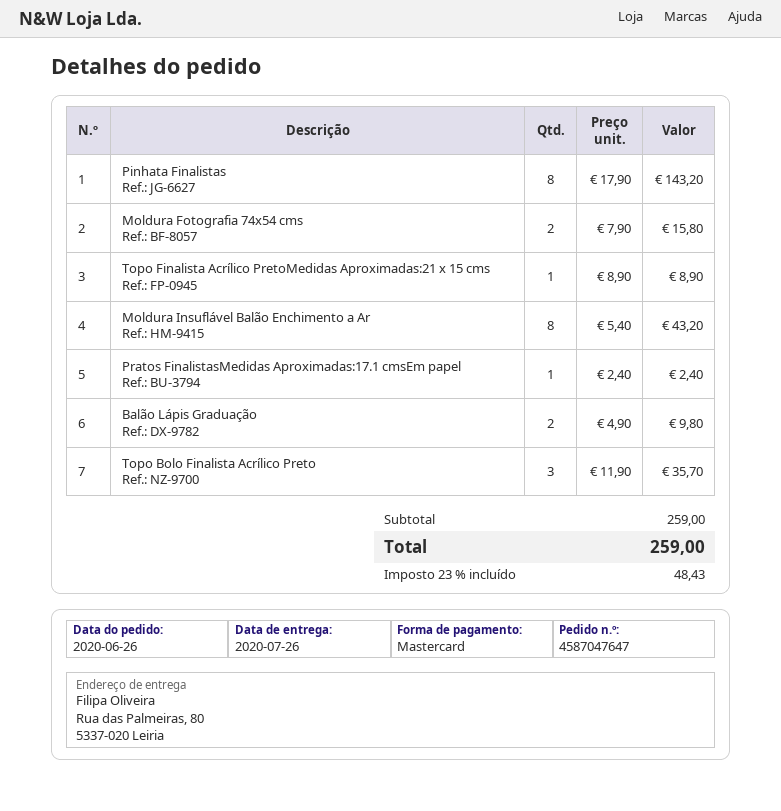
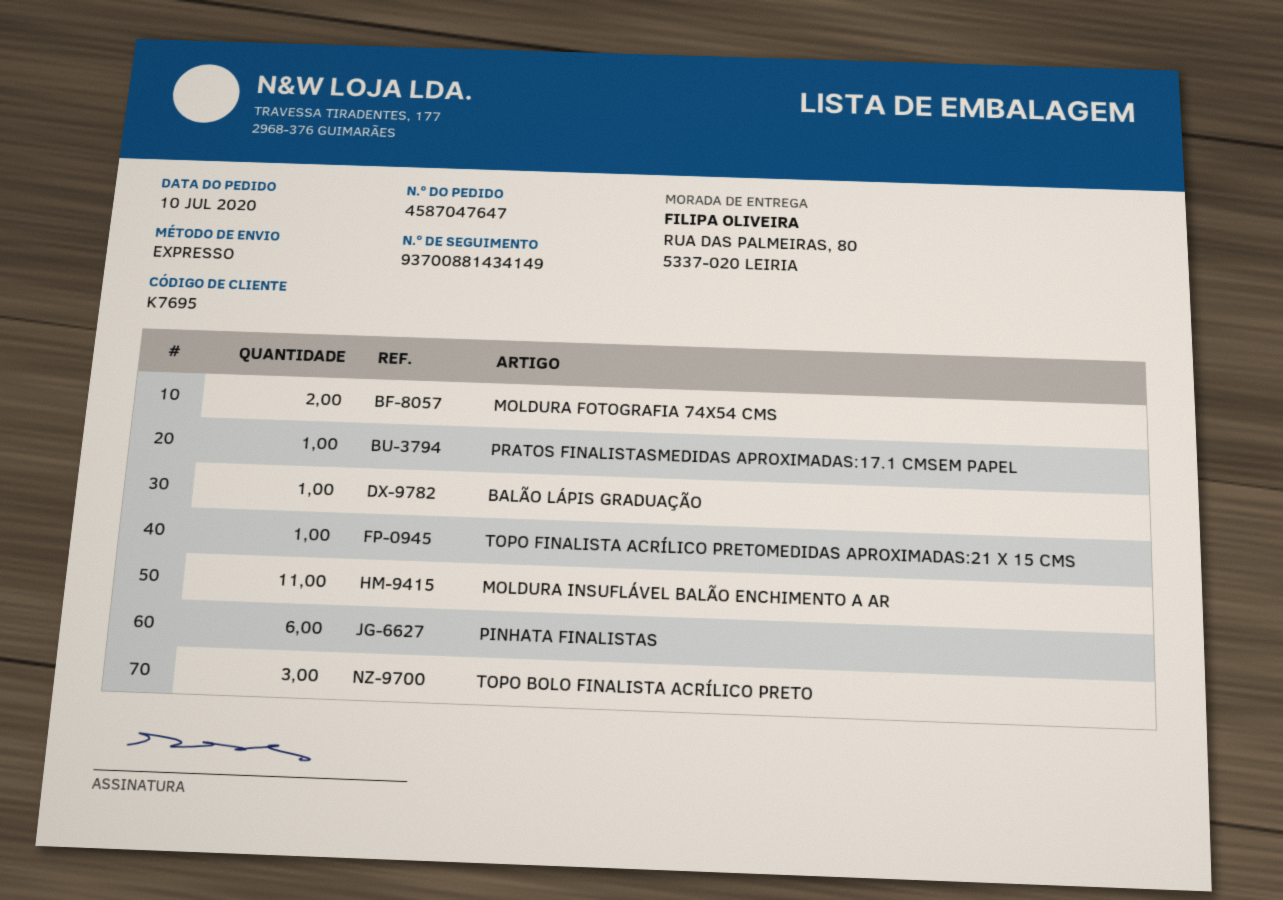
order date: 2020-06-26 -> 2020-07-10
Pinhata Finalistas: 8 -> 6
Moldura Insuflável Balão Enchimento a Ar: 8 -> 11
Balão Lápis Graduação: 2 -> 1

